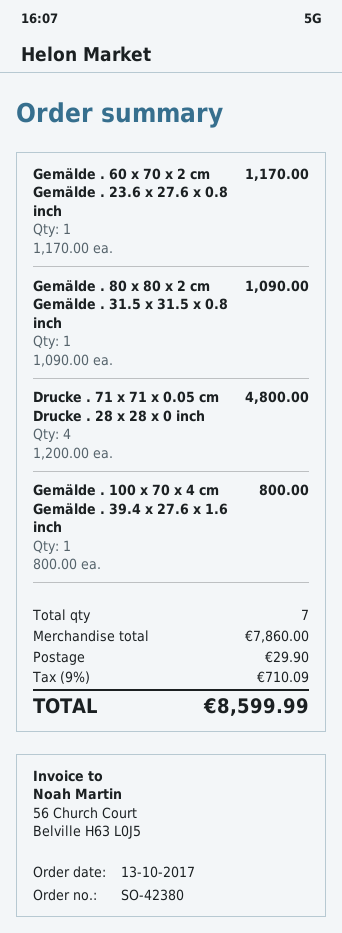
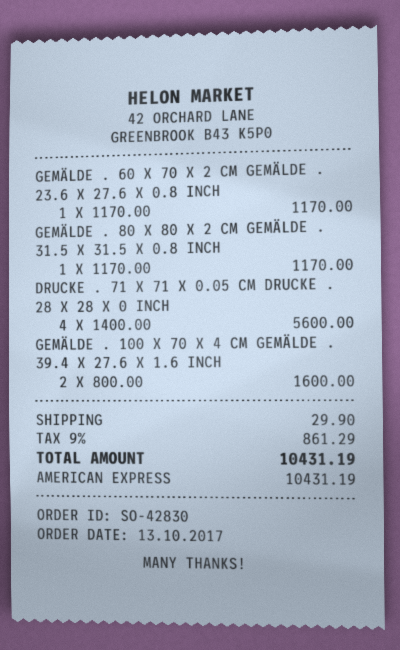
order number: SO-42380 -> SO-42830
Gemälde . 80 x 80 x 2 cm Gemälde . 31.5 x 31.5 x 0.8 inch: 1 x 1090.00 = 1090.00 -> 1 x 1170.00 = 1170.00
Drucke . 71 x 71 x 0.05 cm Drucke . 28 x 28 x 0 inch: 4 x 1200.00 = 4800.00 -> 4 x 1400.00 = 5600.00
Gemälde . 100 x 70 x 4 cm Gemälde . 39.4 x 27.6 x 1.6 inch: 1 x 800.00 = 800.00 -> 2 x 800.00 = 1600.00
tax: 9% = 710.09 -> 9% = 861.29
total: 8599.99 -> 10431.19

